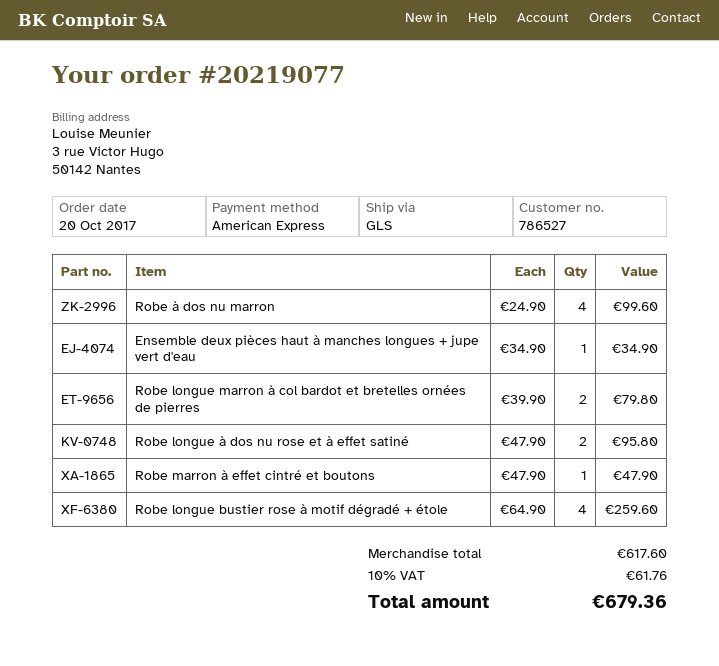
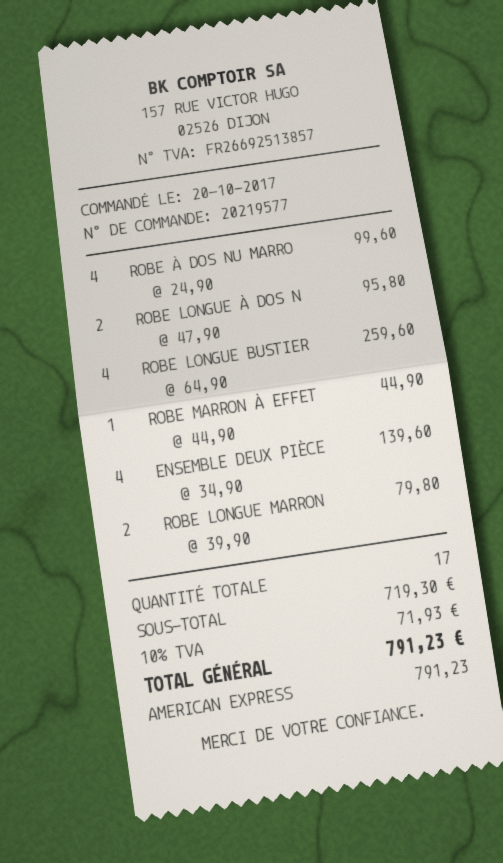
order number: 20219077 -> 20219577
Ensemble deux pièces haut à manches longues + jupe vert d'eau: 1 x 34.90 = 34.90 -> 4 x 34.90 = 139.60
Robe marron à effet cintré et boutons: 1 x 47.90 = 47.90 -> 1 x 44.90 = 44.90
subtotal: 617.60 -> 719.30
tax: 10% = 61.76 -> 10% = 71.93
total: 679.36 -> 791.23

